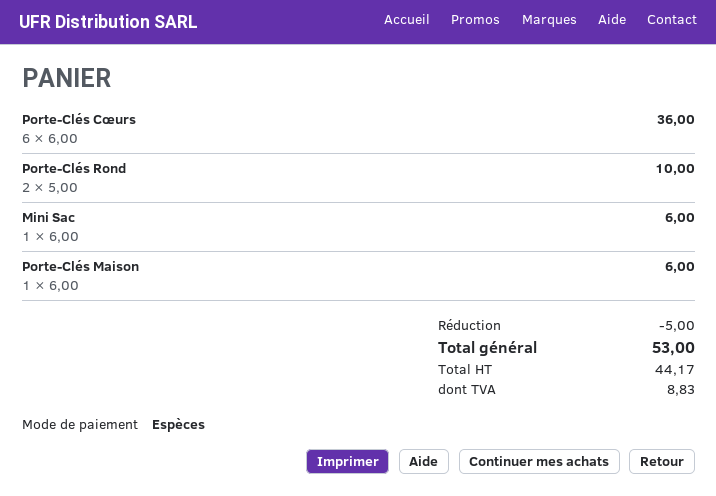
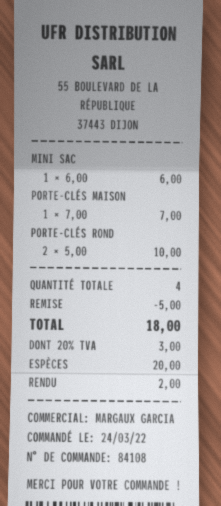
Porte-Clés Cœurs: 6 x 6.00 = 36.00 -> none
Porte-Clés Maison: 1 x 6.00 = 6.00 -> 1 x 7.00 = 7.00
tax: 8.83 -> 3.00
total: 53.00 -> 18.00

